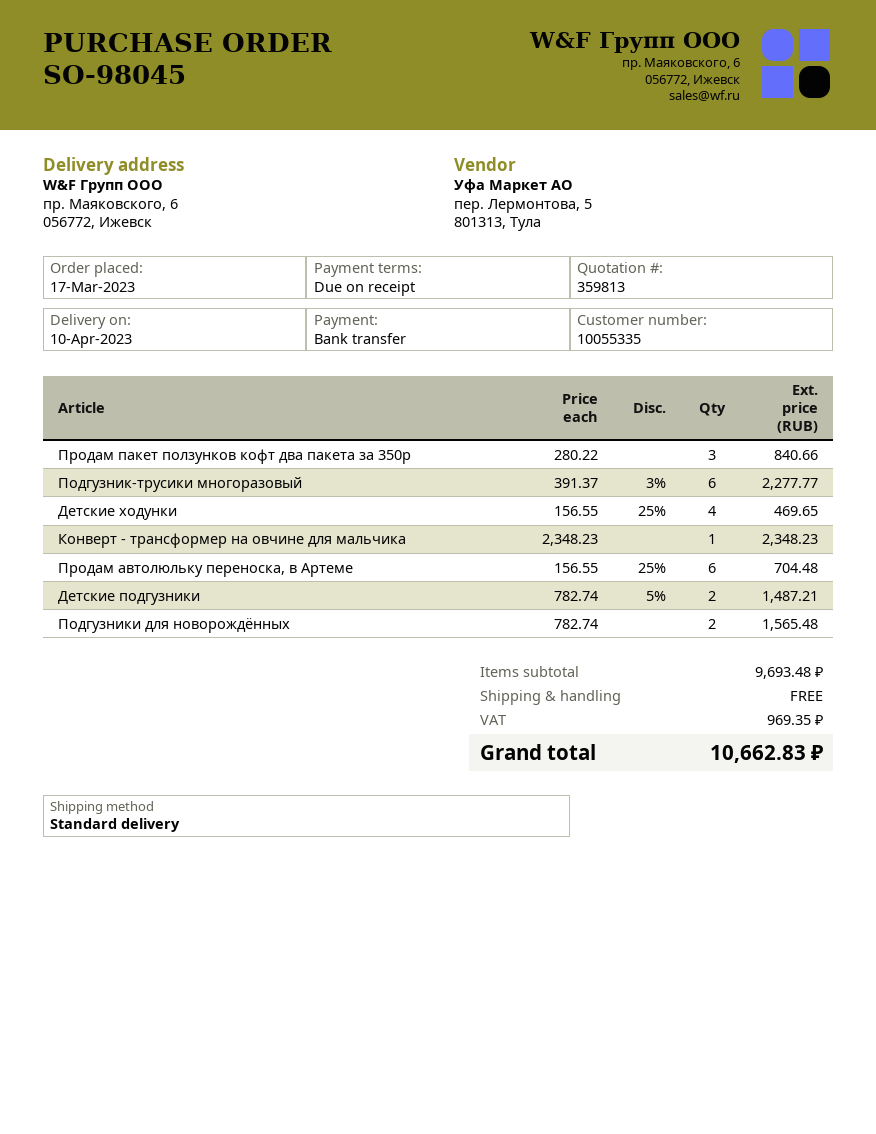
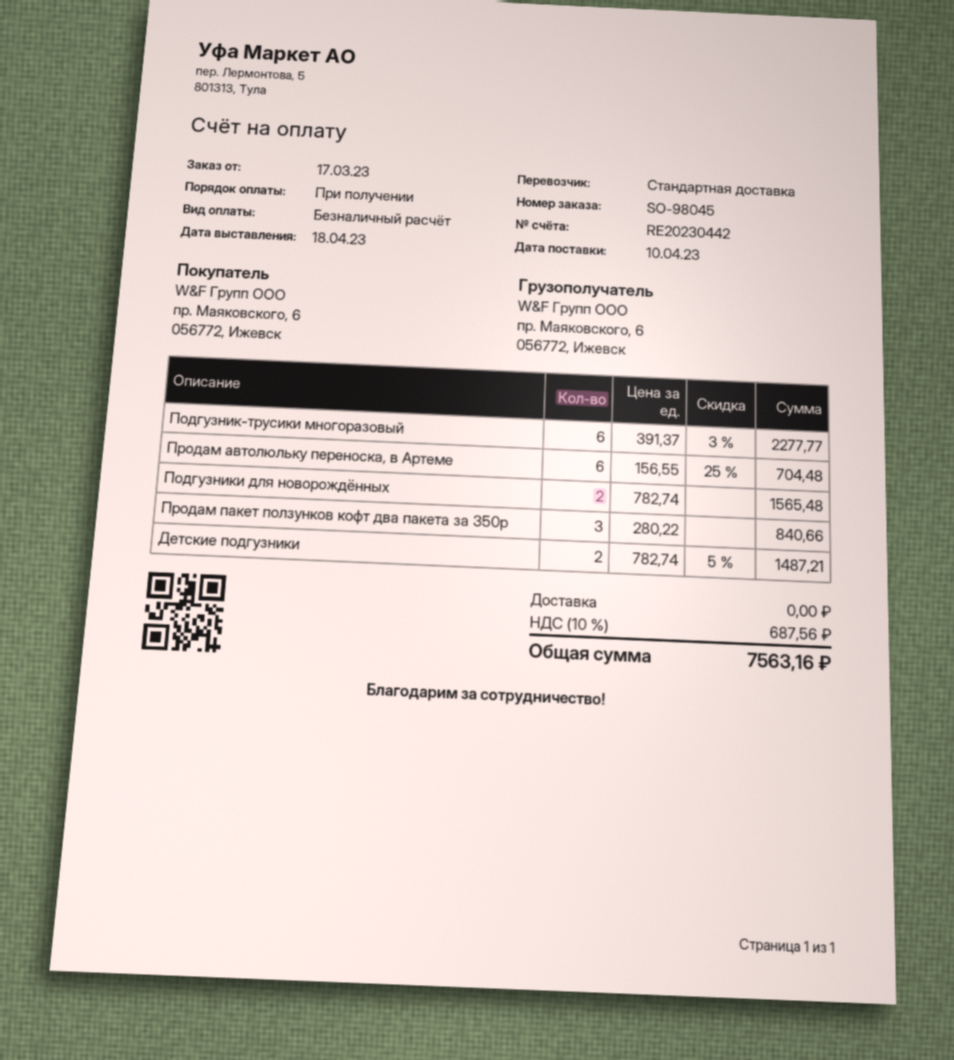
Детские ходунки: 4 x 156.55 - 25% = 469.65 -> none
Конверт - трансформер на овчине для мальчика: 1 x 2348.23 = 2348.23 -> none
tax: 969.35 -> 687.56
total: 10662.83 -> 7563.16

